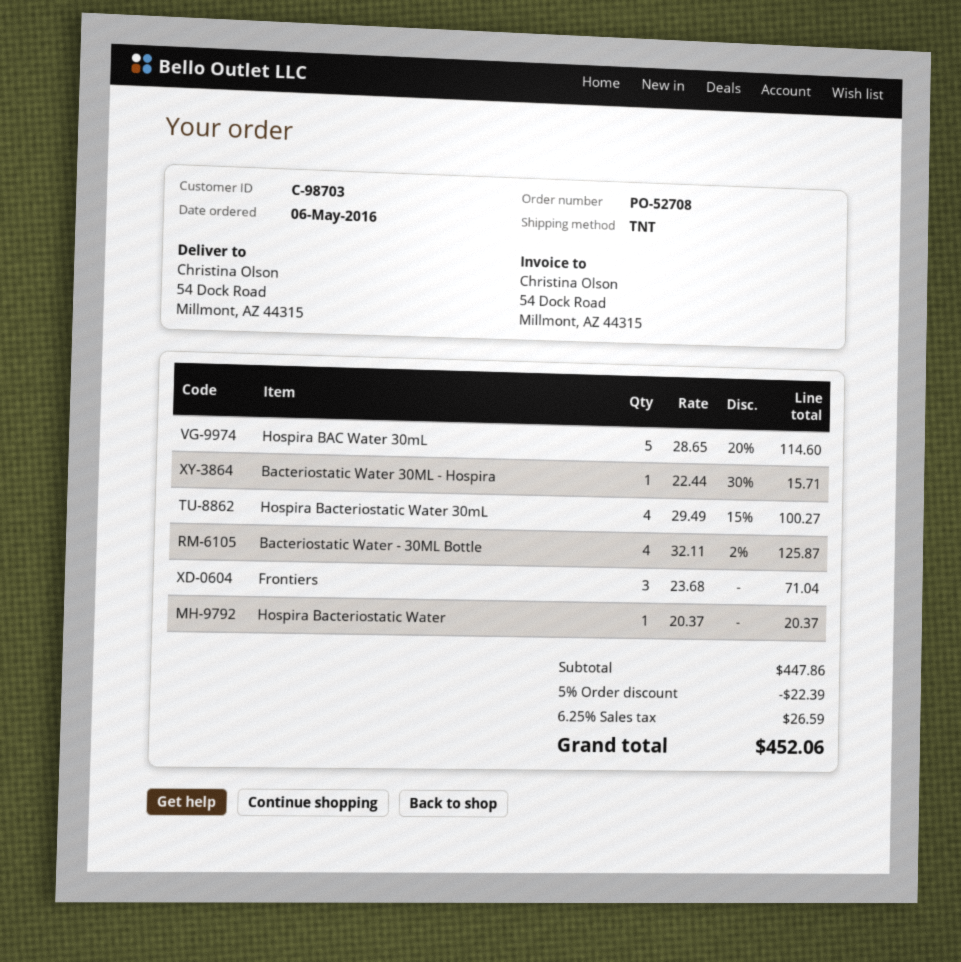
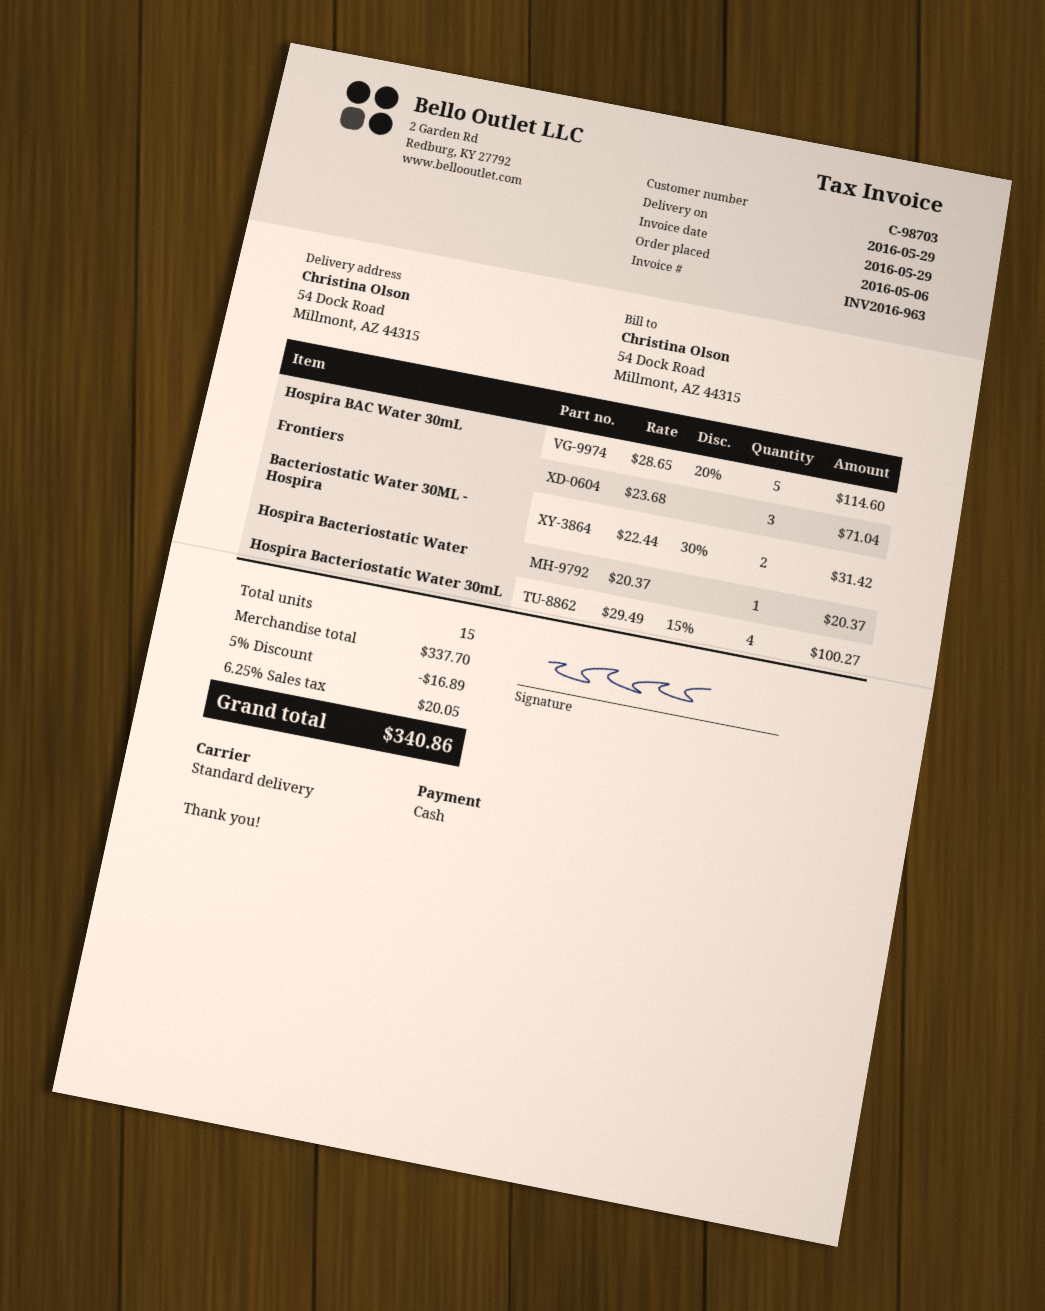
shipping method: TNT -> standard
Bacteriostatic Water 30ML - Hospira: 1 x 22.44 - 30% = 15.71 -> 2 x 22.44 - 30% = 31.42
Bacteriostatic Water - 30ML Bottle: 4 x 32.11 - 2% = 125.87 -> none
subtotal: 447.86 -> 337.70
discount: 5% = 22.39 -> 5% = 16.89
tax: 6.25% = 26.59 -> 6.25% = 20.05
total: 452.06 -> 340.86

